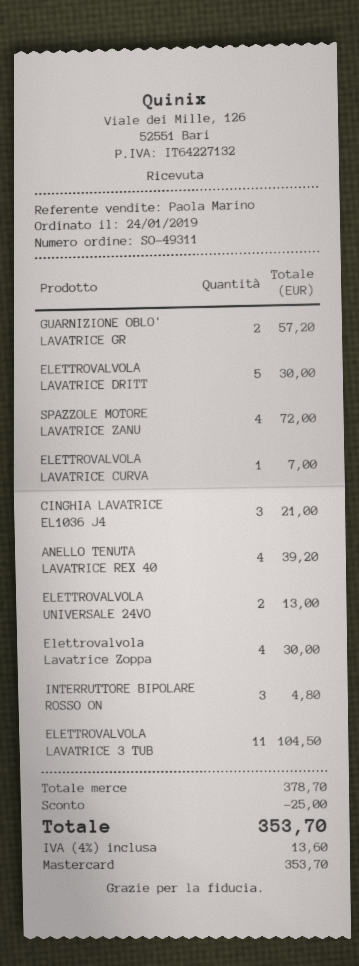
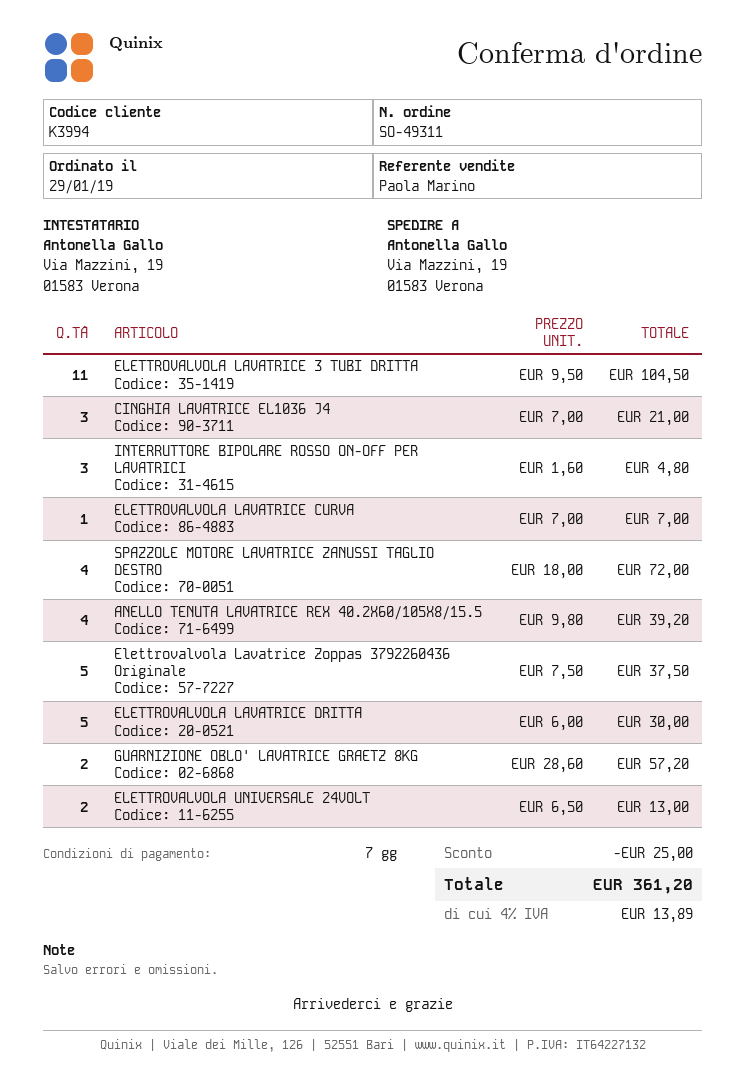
order date: 2019-01-24 -> 2019-01-29
Elettrovalvola Lavatrice Zoppa: 4 for 30.00 -> 5 for 37.50
tax: 4% = 13.60 -> 4% = 13.89
total: 353.70 -> 361.20

